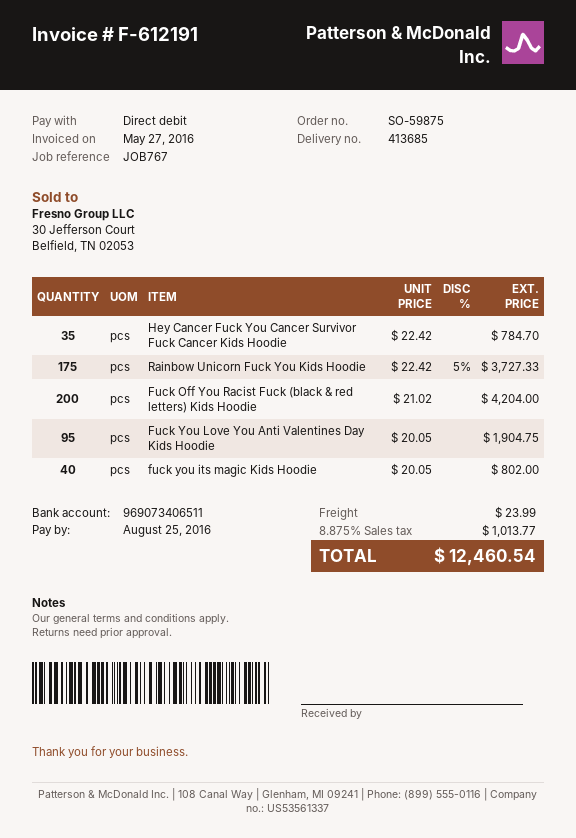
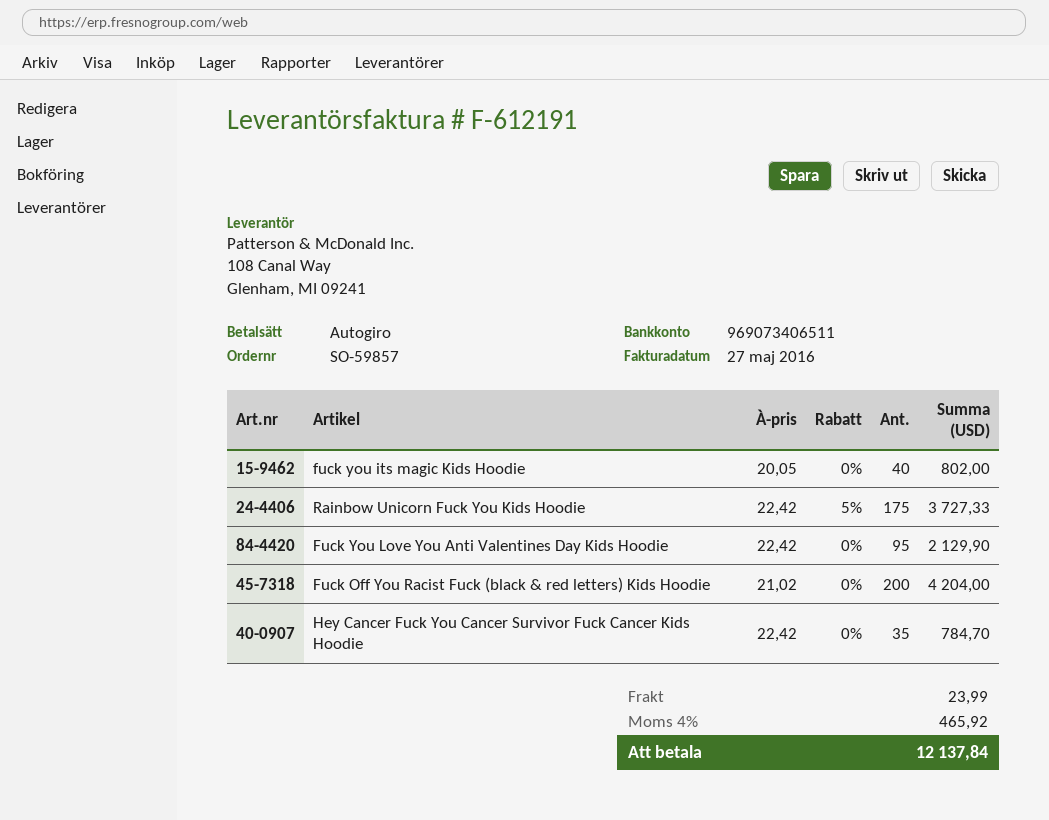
order number: SO-59875 -> SO-59857
Fuck You Love You Anti Valentines Day Kids Hoodie: 95 x 20.05 = 1904.75 -> 95 x 22.42 = 2129.90
tax: 8.875% = 1013.77 -> 4% = 465.92
total: 12460.54 -> 12137.84

